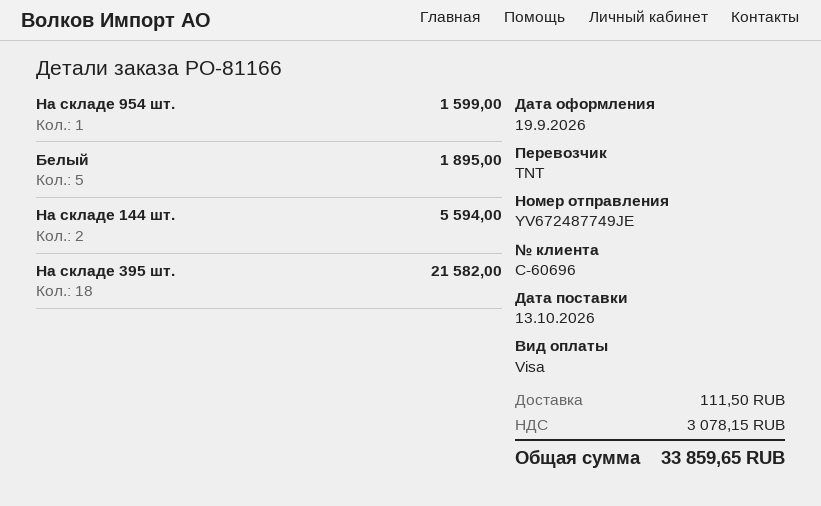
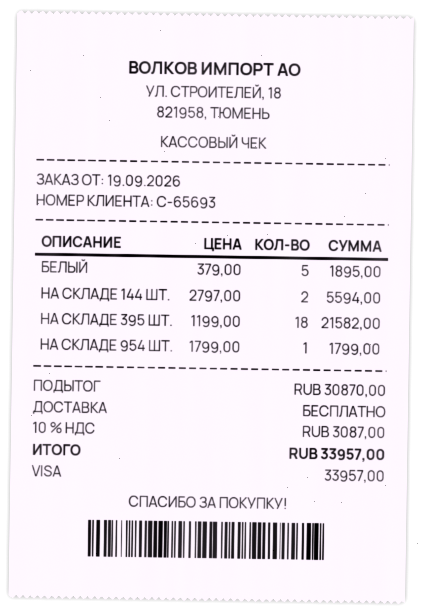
customer number: C-60696 -> C-65693
На складе 954 шт.: 1 for 1599.00 -> 1 for 1799.00
shipping: 111.50 -> 0.00
tax: 3078.15 -> 3087.00
total: 33859.65 -> 33957.00

